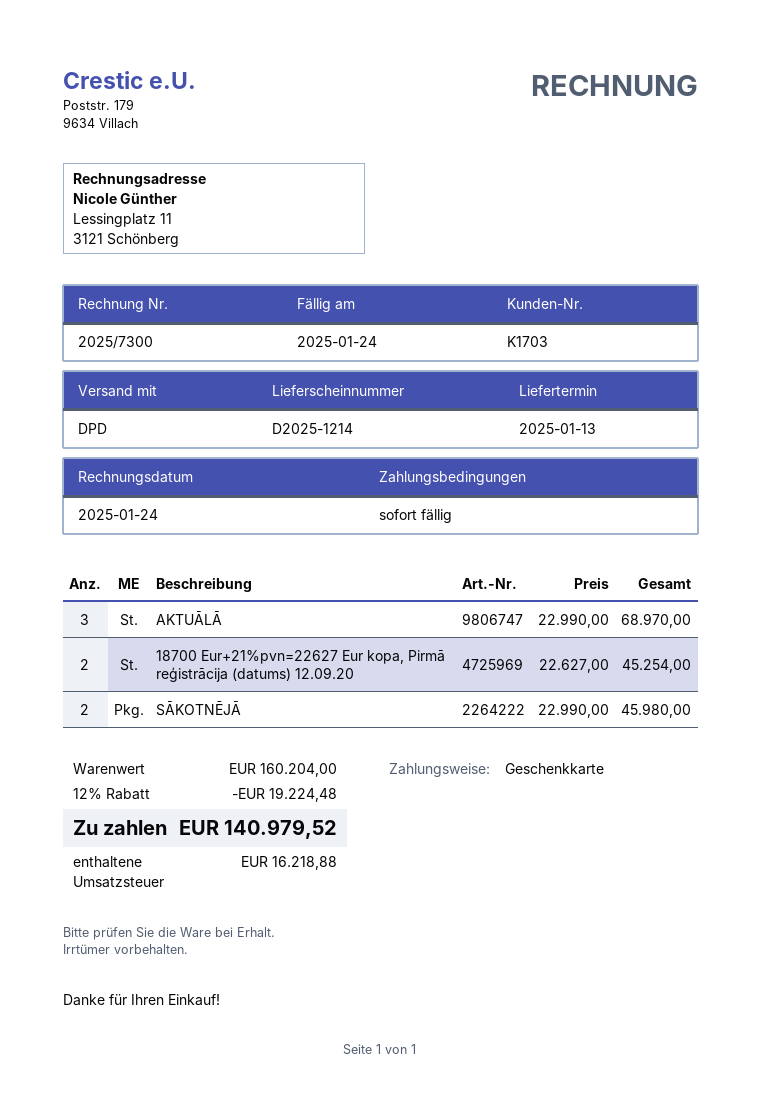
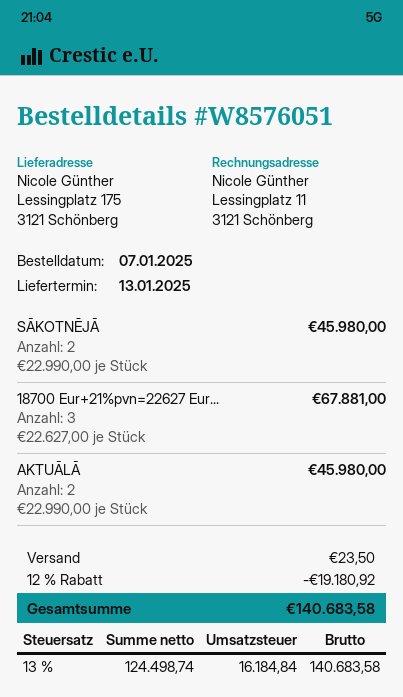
AKTUĀLĀ: 3 x 22990.00 = 68970.00 -> 2 x 22990.00 = 45980.00
18700 Eur+21%pvn=22627 Eur kopa, Pirmā reģistrācija (datums) 12.09.20: 2 x 22627.00 = 45254.00 -> 3 x 22627.00 = 67881.00
discount: 12% = 19224.48 -> 12% = 19180.92
shipping: none -> 23.50
tax: 16218.88 -> 16184.84
total: 140979.52 -> 140683.58

